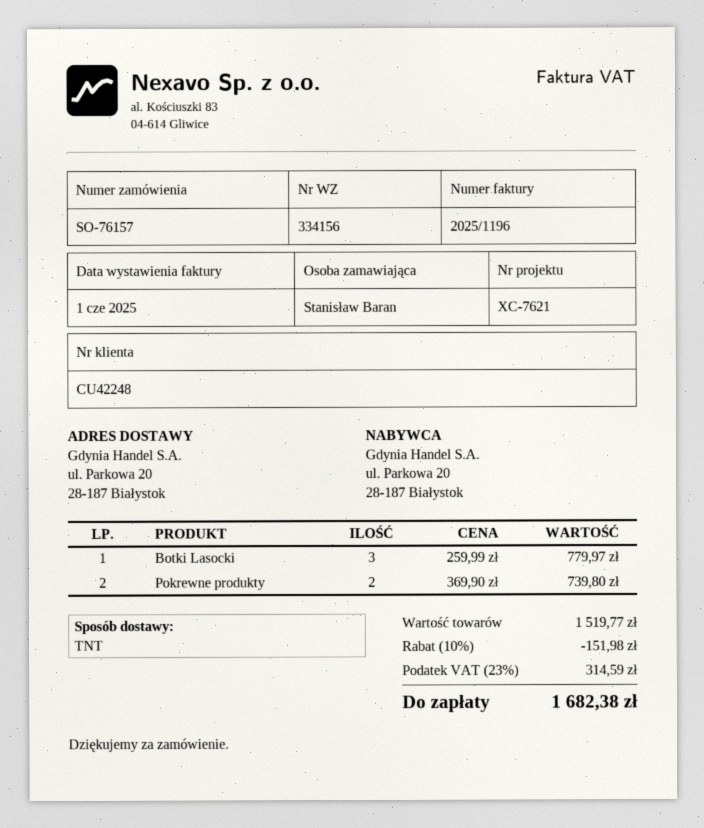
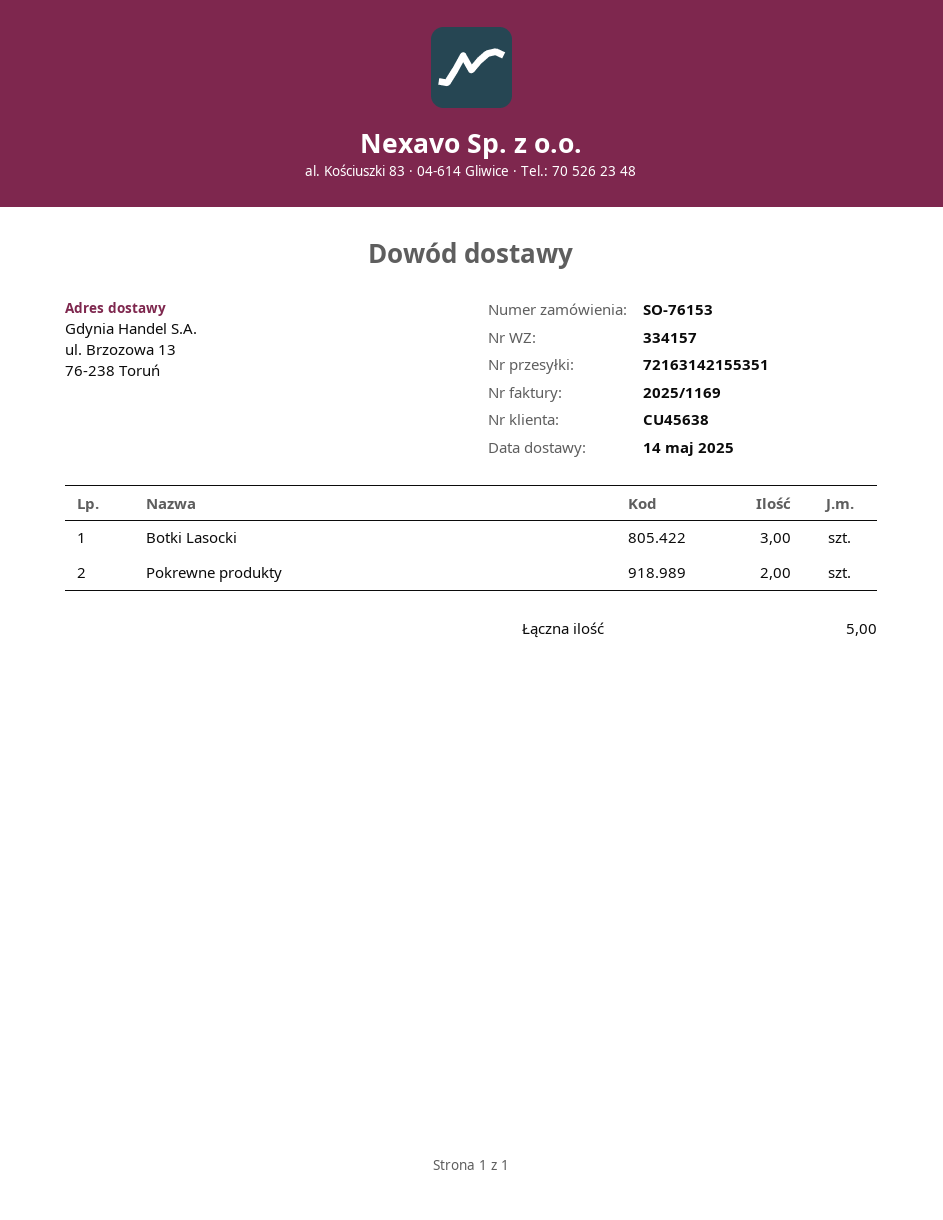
order number: SO-76157 -> SO-76153
delivery note number: 334156 -> 334157
invoice number: 2025/1196 -> 2025/1169
customer number: CU42248 -> CU45638
ship to: ul. Parkowa 20, 28-187 Białystok -> ul. Brzozowa 13, 76-238 Toruń

